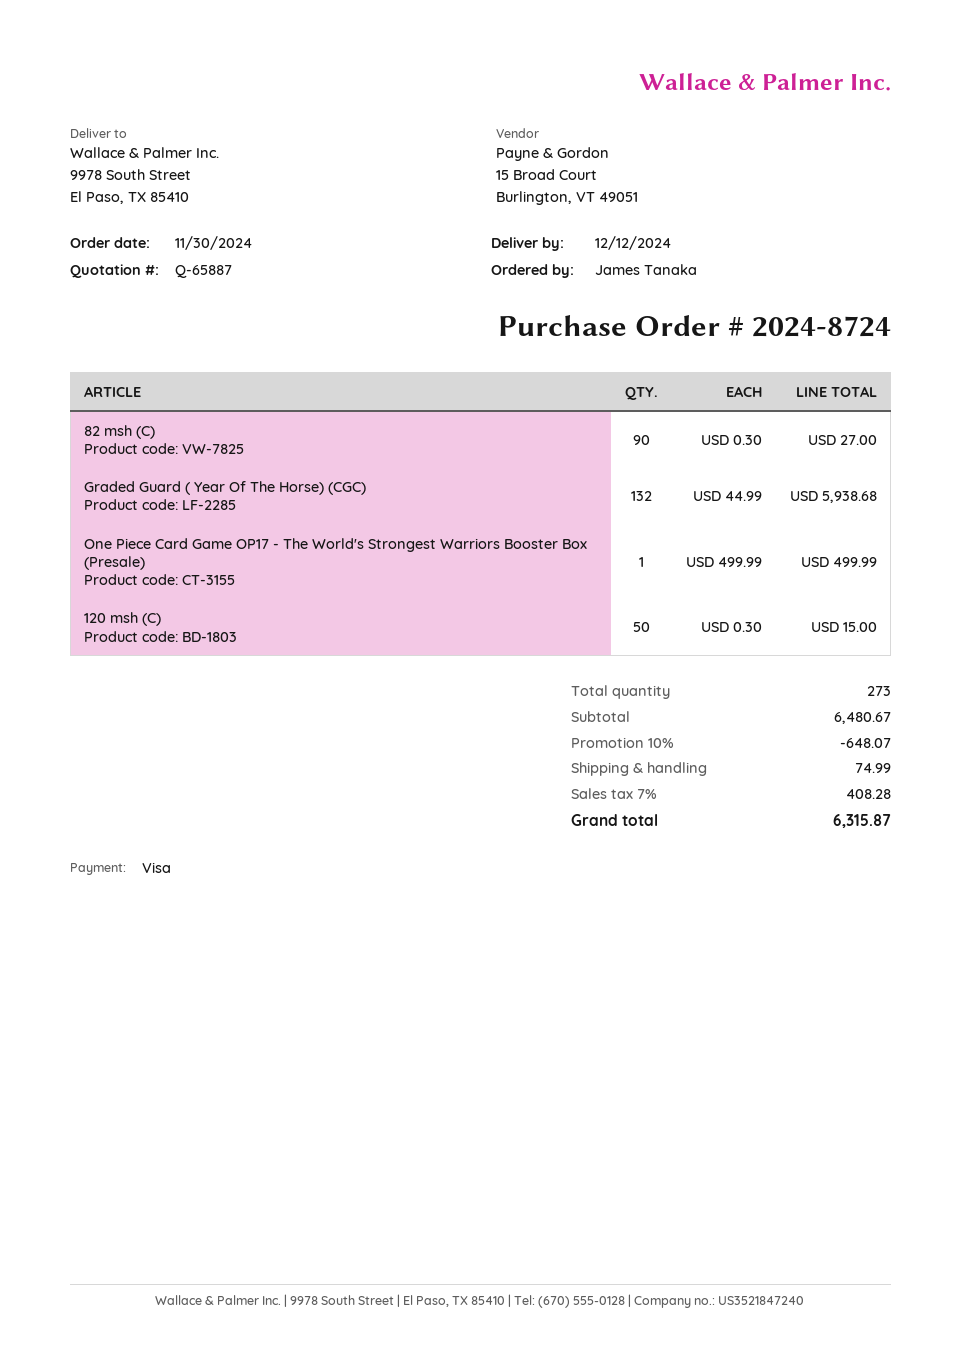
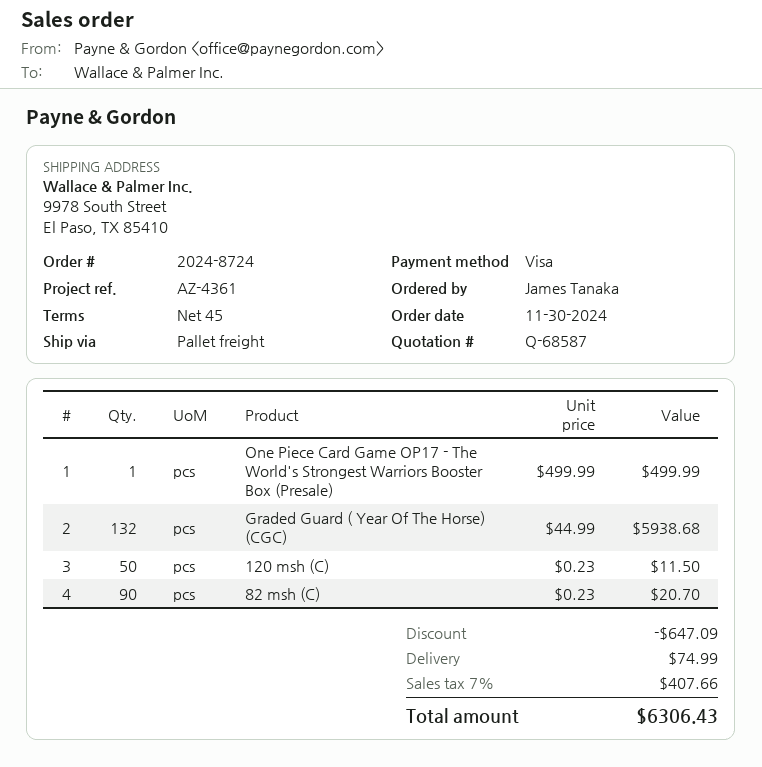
quote number: Q-65887 -> Q-68587
82 msh (C): 90 x 0.30 = 27.00 -> 90 x 0.23 = 20.70
120 msh (C): 50 x 0.30 = 15.00 -> 50 x 0.23 = 11.50
discount: 648.07 -> 647.09
tax: 7% = 408.28 -> 7% = 407.66
total: 6315.87 -> 6306.43

